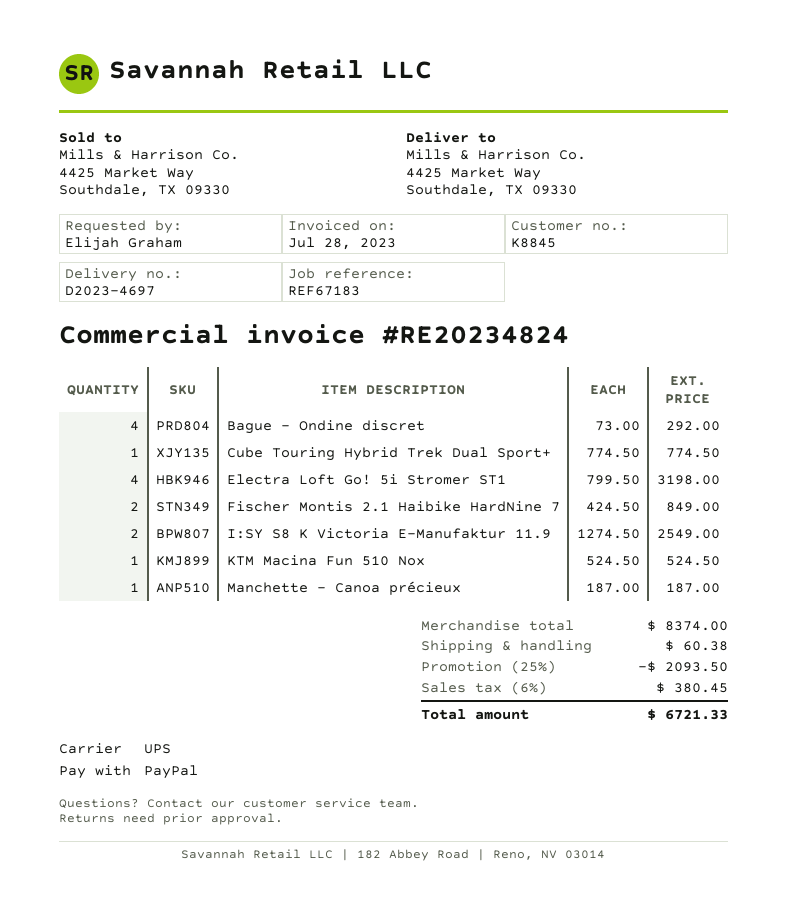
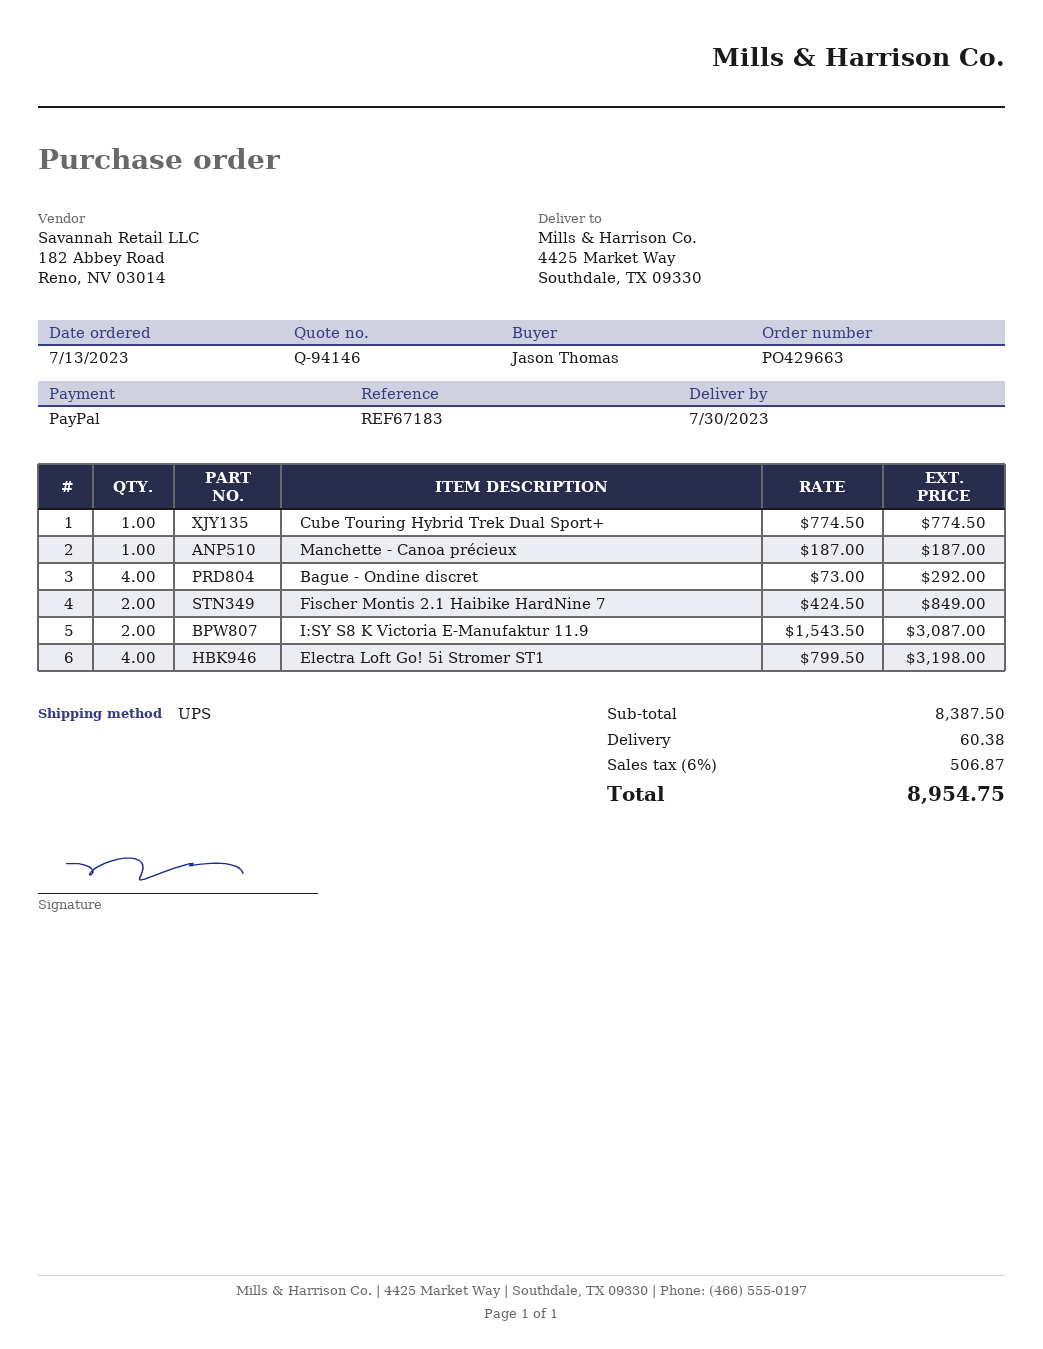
ordered by: Elijah Graham -> Jason Thomas
I:SY S8 K Victoria E-Manufaktur 11.9: 2 x 1274.50 = 2549.00 -> 2 x 1543.50 = 3087.00
KTM Macina Fun 510 Nox: 1 x 524.50 = 524.50 -> none
subtotal: 8374.00 -> 8387.50
discount: 25% = 2093.50 -> none
tax: 6% = 380.45 -> 6% = 506.87
total: 6721.33 -> 8954.75

